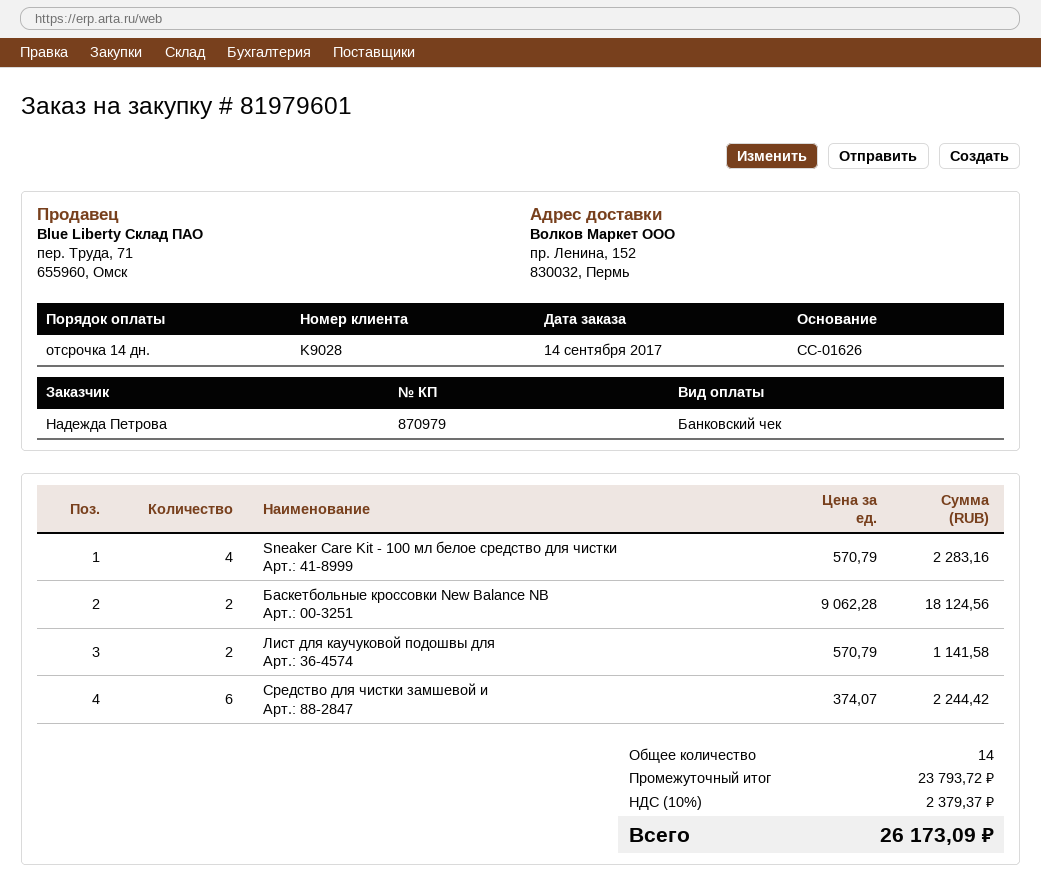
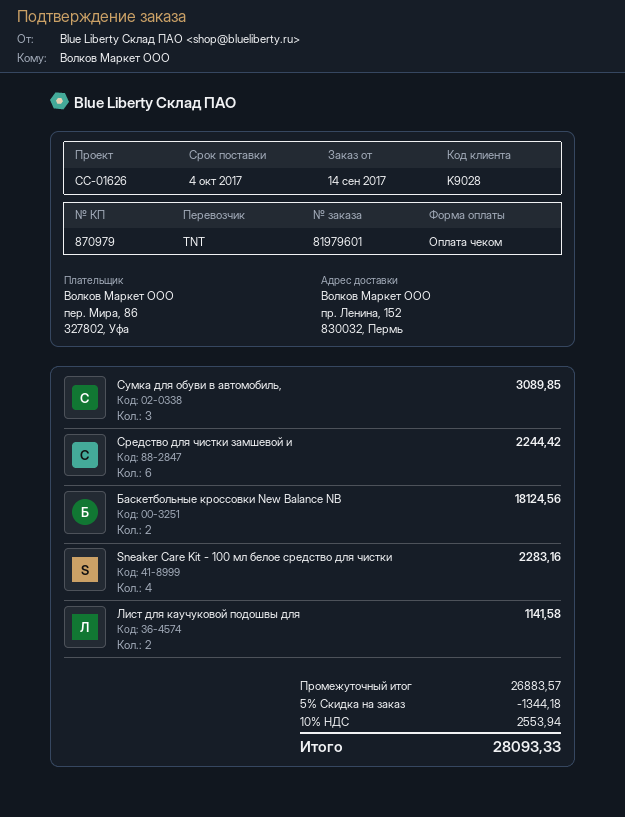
Сумка для обуви в автомобиль,: none -> 3 for 3089.85
subtotal: 23793.72 -> 26883.57
discount: none -> 5% = 1344.18
tax: 10% = 2379.37 -> 10% = 2553.94
total: 26173.09 -> 28093.33

